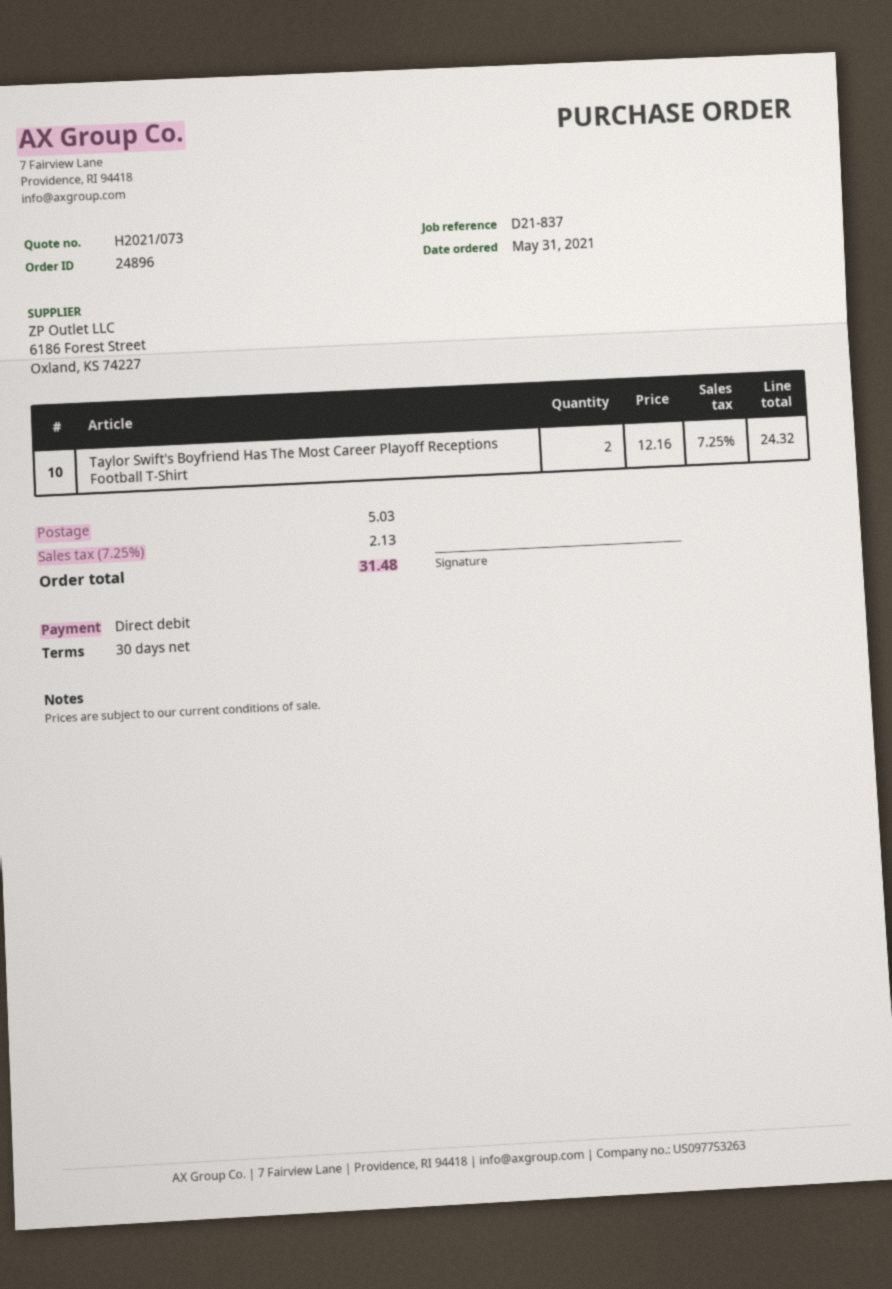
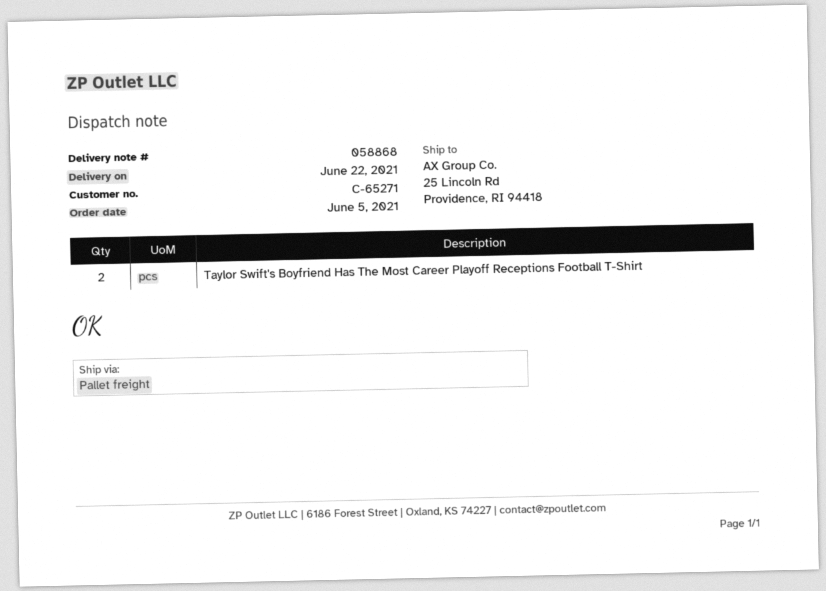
order date: 2021-05-31 -> 2021-06-05

